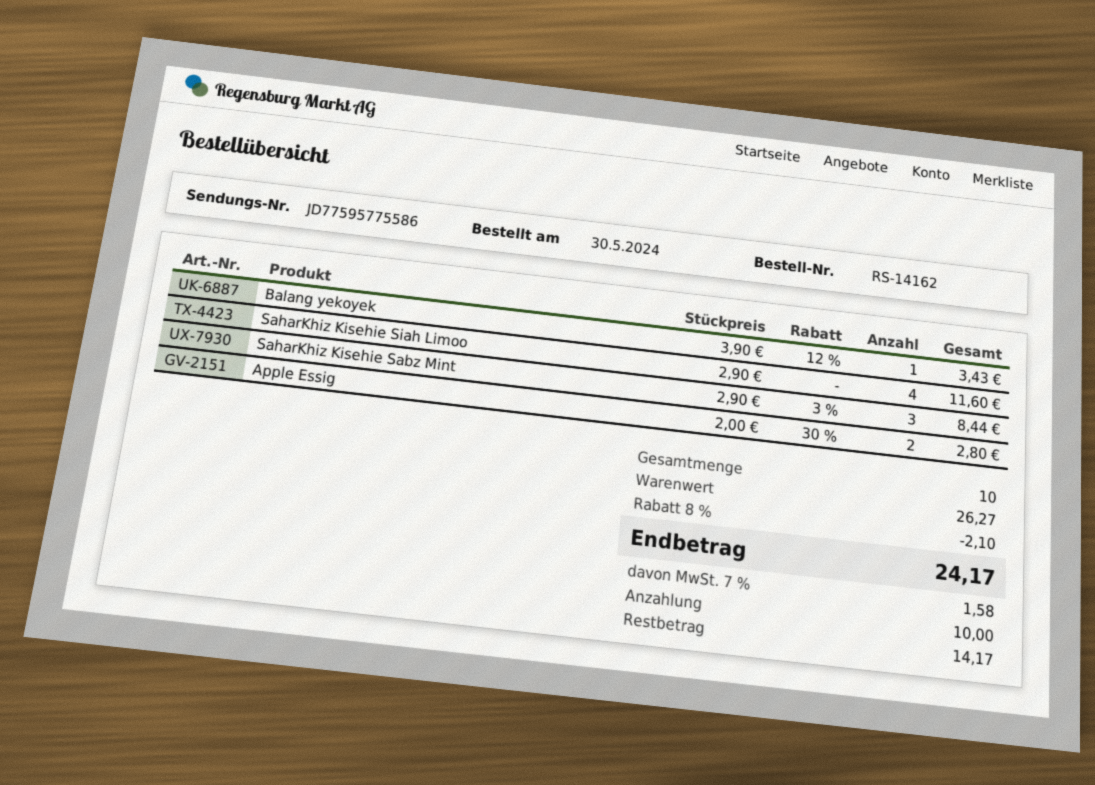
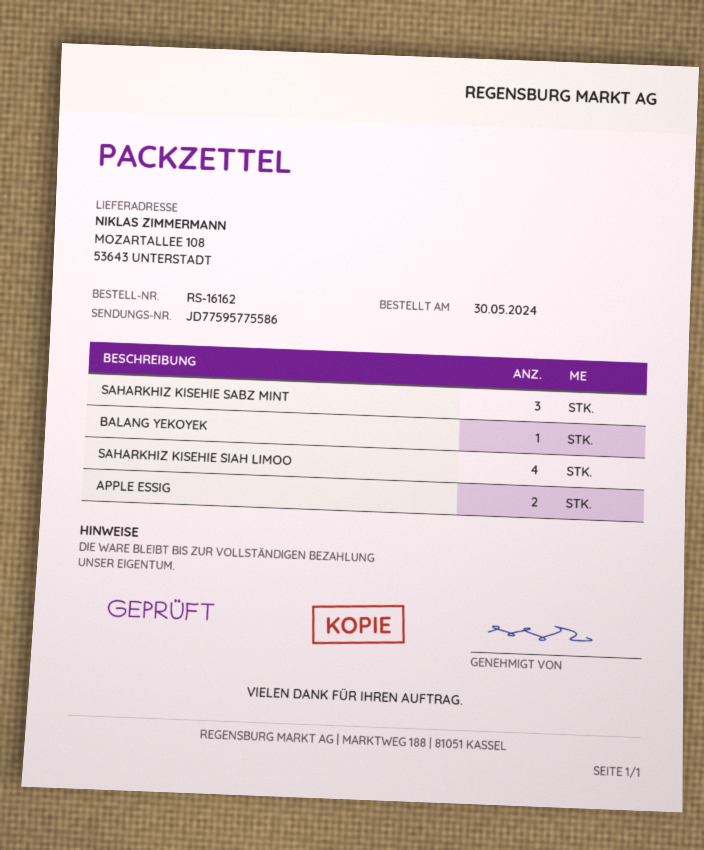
order number: RS-14162 -> RS-16162

